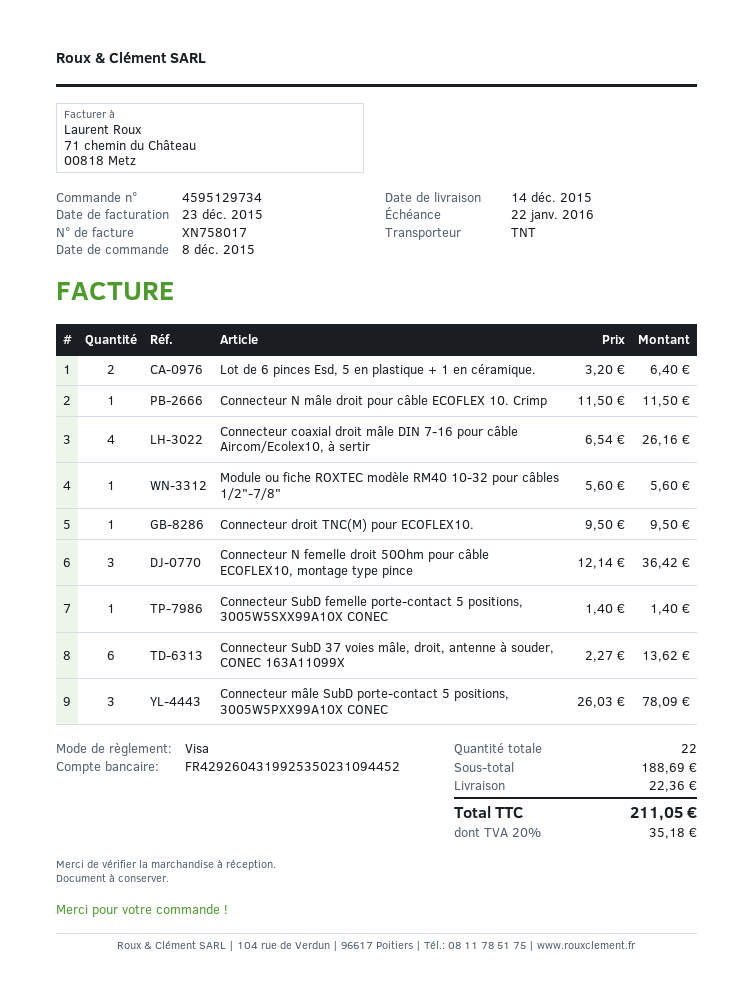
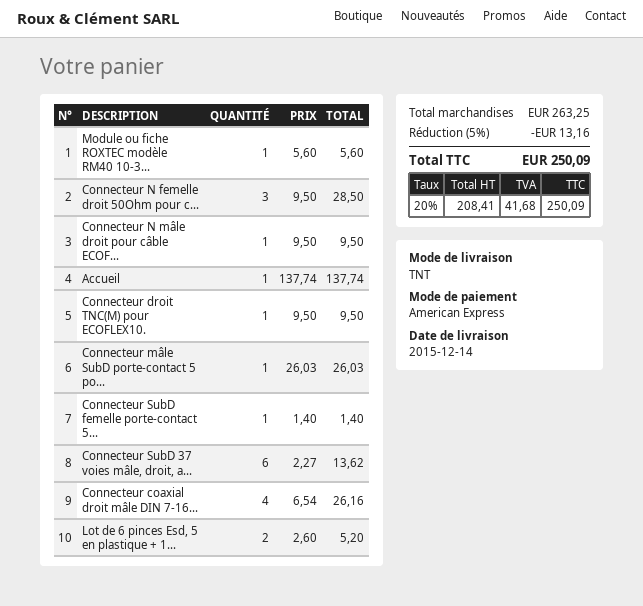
payment method: Visa -> American Express
Lot de 6 pinces Esd, 5 en plastique + 1 en céramique.: 2 x 3.20 = 6.40 -> 2 x 2.60 = 5.20
Connecteur N mâle droit pour câble ECOFLEX 10. Crimp: 1 x 11.50 = 11.50 -> 1 x 9.50 = 9.50
Connecteur N femelle droit 50Ohm pour câble ECOFLEX10, montage type pince: 3 x 12.14 = 36.42 -> 3 x 9.50 = 28.50
Connecteur mâle SubD porte-contact 5 positions, 3005W5PXX99A10X CONEC: 3 x 26.03 = 78.09 -> 1 x 26.03 = 26.03
Accueil: none -> 1 x 137.74 = 137.74
subtotal: 188.69 -> 263.25
discount: none -> 5% = 13.16
shipping: 22.36 -> none
tax: 20% = 35.18 -> 20% = 41.68
total: 211.05 -> 250.09

